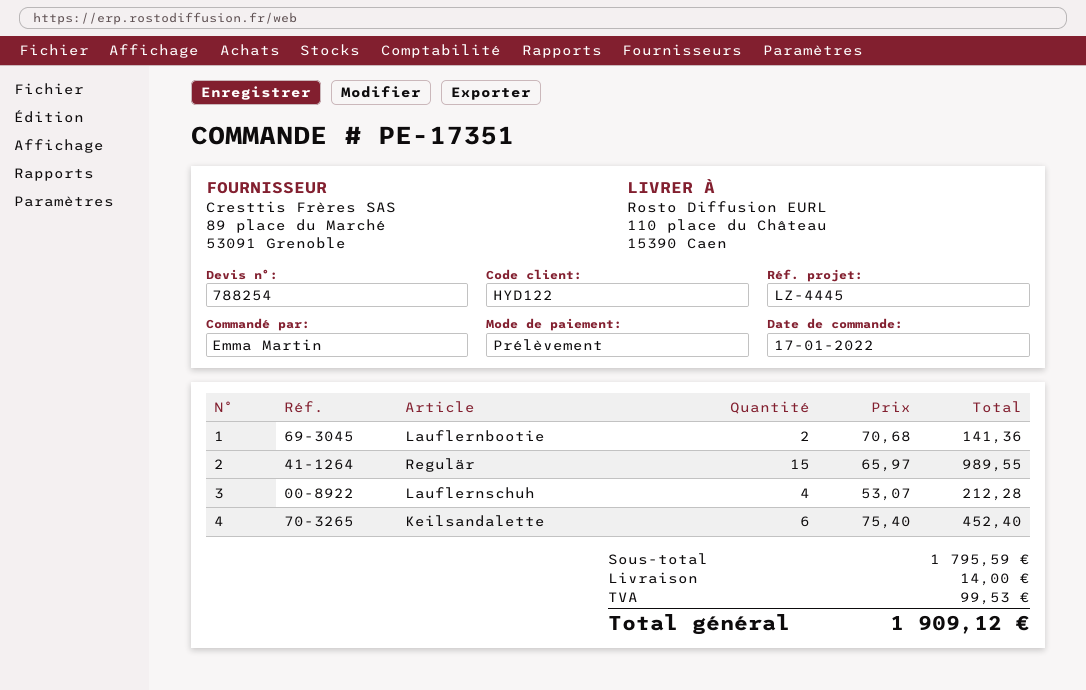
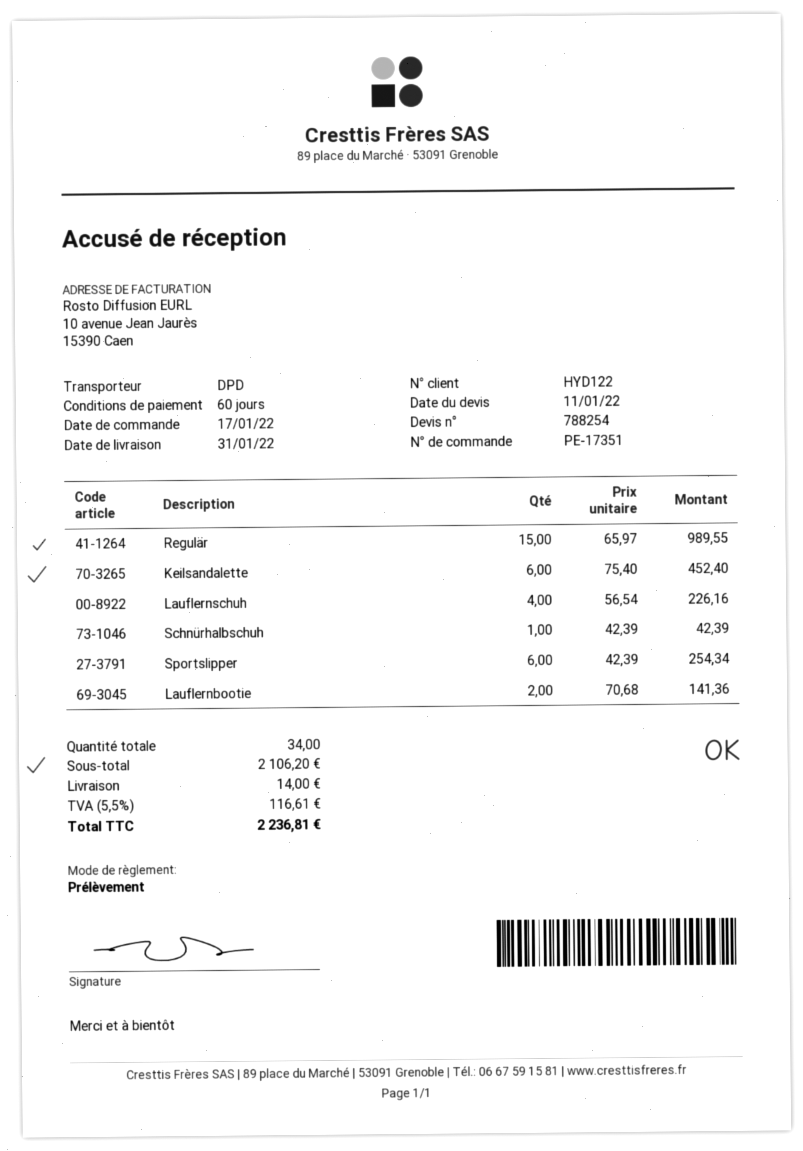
Lauflernschuh: 4 x 53.07 = 212.28 -> 4 x 56.54 = 226.16
Schnürhalbschuh: none -> 1 x 42.39 = 42.39
Sportslipper: none -> 6 x 42.39 = 254.34
subtotal: 1795.59 -> 2106.20
tax: 99.53 -> 116.61
total: 1909.12 -> 2236.81

